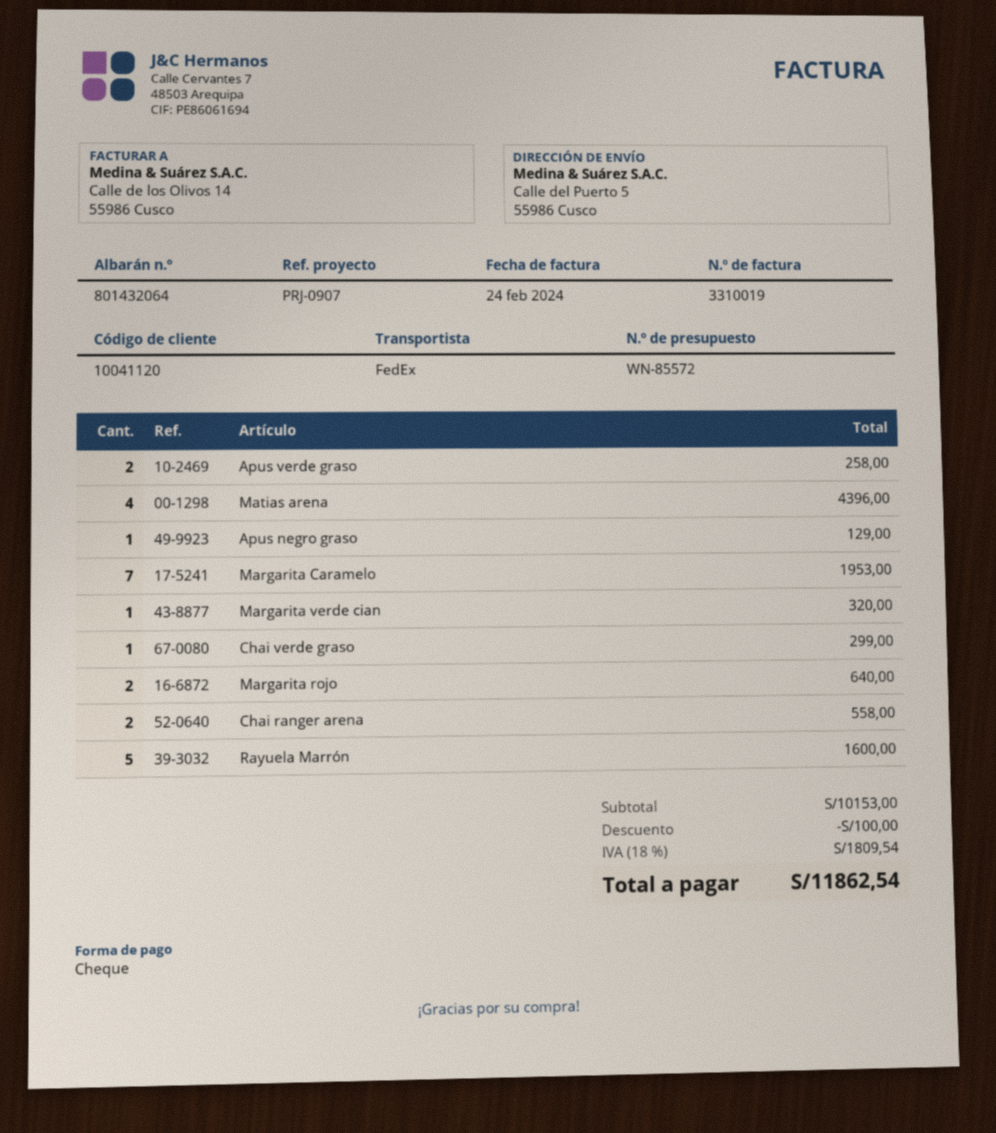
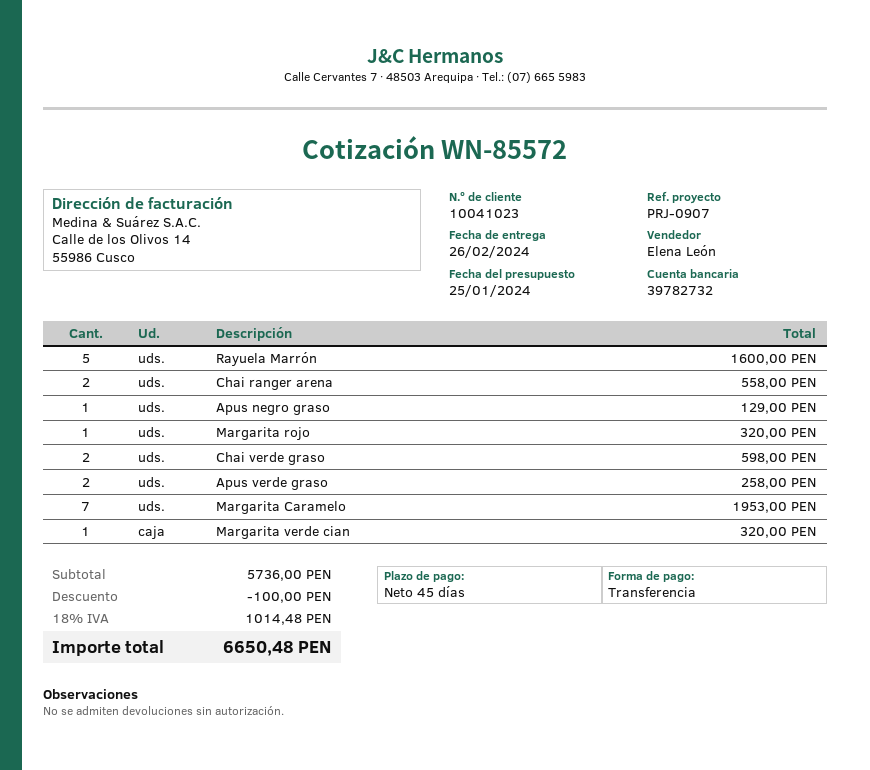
customer number: 10041120 -> 10041023
payment method: cheque -> bank transfer
Matias arena: 4 for 4396.00 -> none
Chai verde graso: 1 for 299.00 -> 2 for 598.00
Margarita rojo: 2 for 640.00 -> 1 for 320.00
subtotal: 10153.00 -> 5736.00
tax: 18% = 1809.54 -> 18% = 1014.48
total: 11862.54 -> 6650.48

